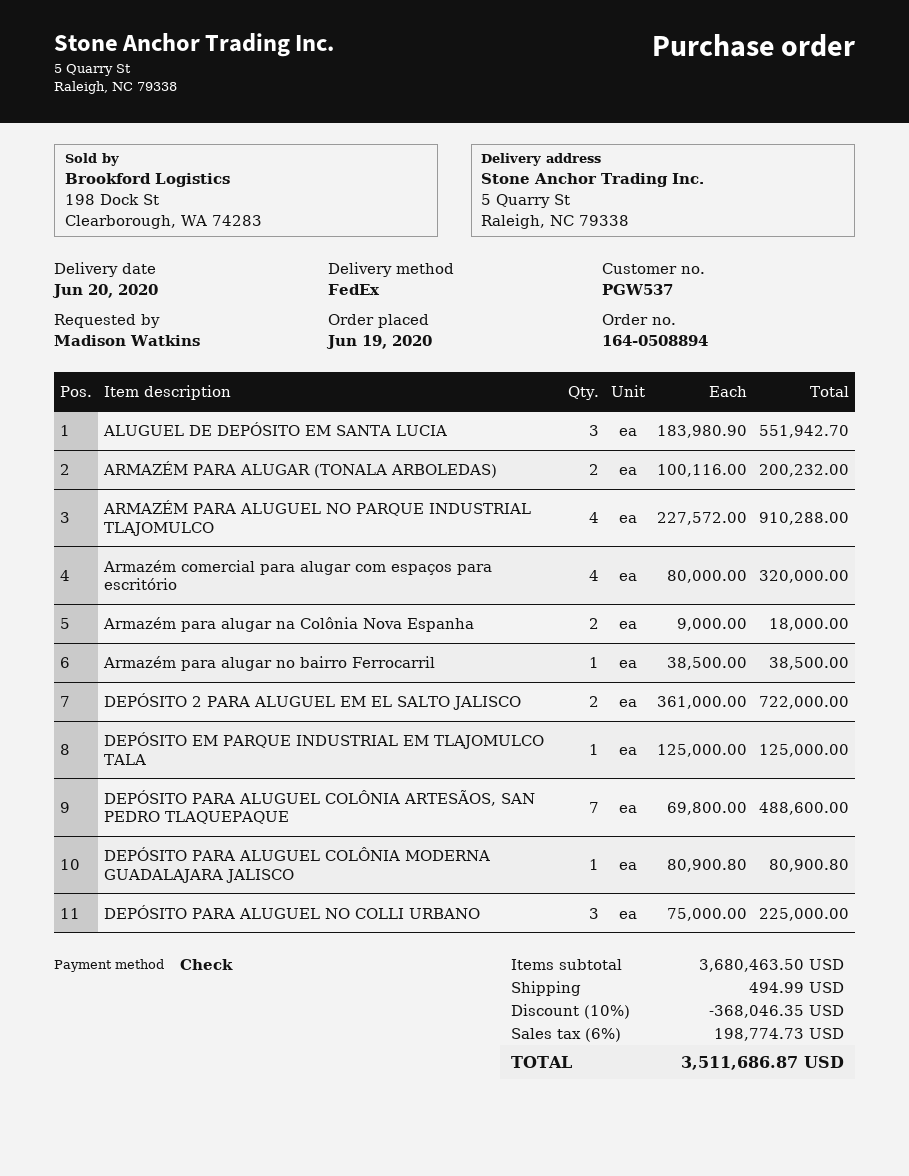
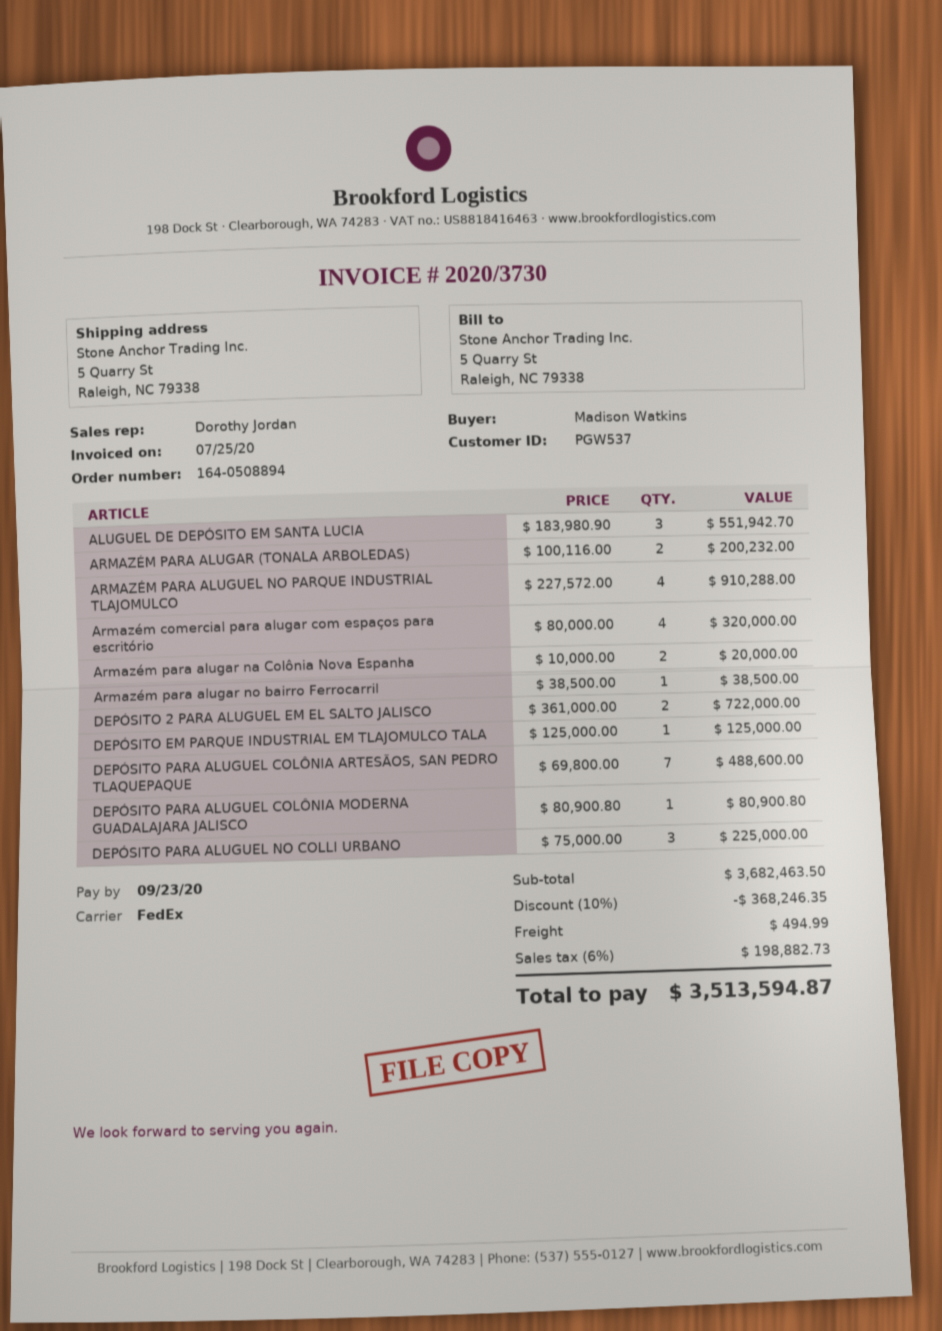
Armazém para alugar na Colônia Nova Espanha: 2 x 9000.00 = 18000.00 -> 2 x 10000.00 = 20000.00
subtotal: 3680463.50 -> 3682463.50
discount: 10% = 368046.35 -> 10% = 368246.35
tax: 6% = 198774.73 -> 6% = 198882.73
total: 3511686.87 -> 3513594.87

